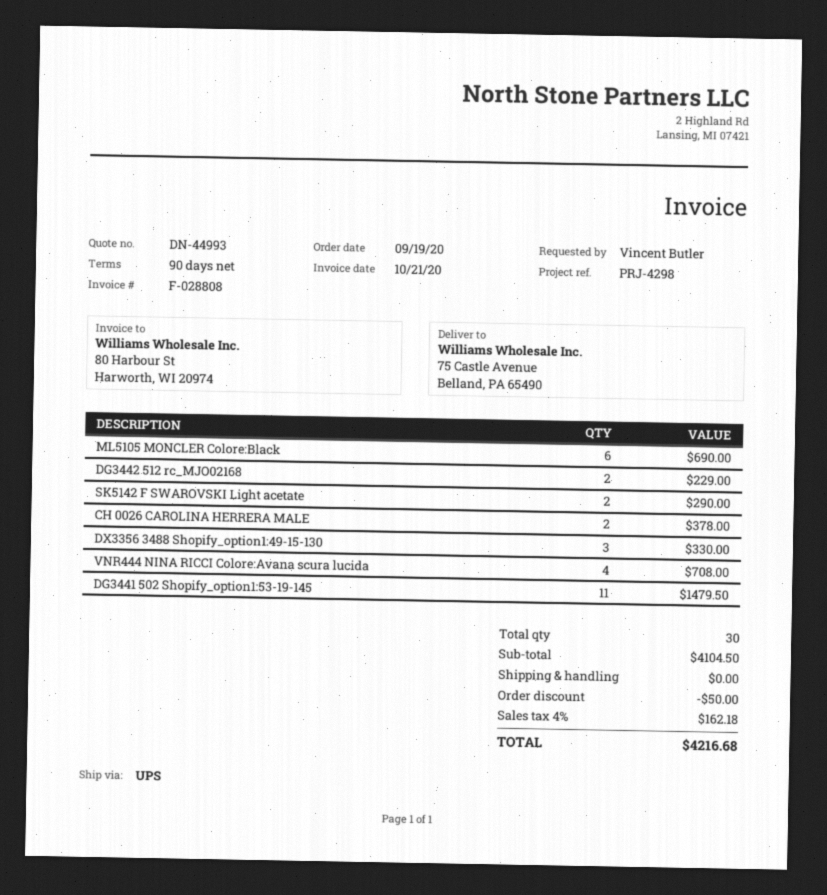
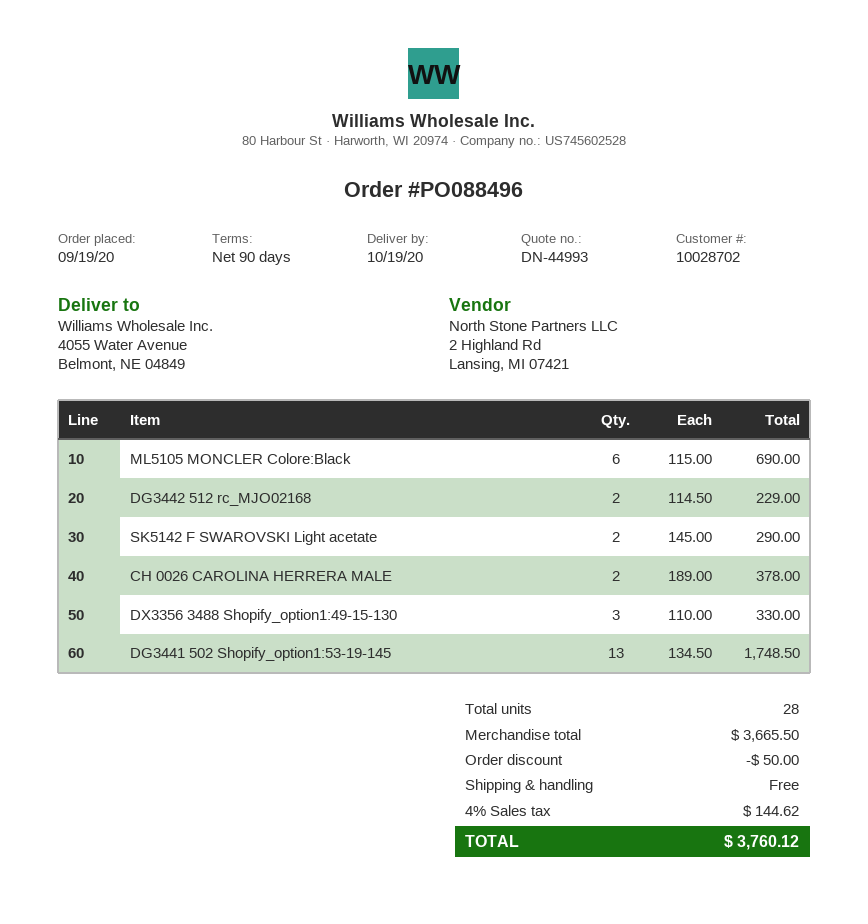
ship to: 75 Castle Avenue, Belland, PA 65490 -> 4055 Water Avenue, Belmont, NE 04849
VNR444 NINA RICCI Colore:Avana scura lucida: 4 for 708.00 -> none
DG3441 502 Shopify_option1:53-19-145: 11 for 1479.50 -> 13 for 1748.50
total quantity: 30 -> 28
subtotal: 4104.50 -> 3665.50
tax: 4% = 162.18 -> 4% = 144.62
total: 4216.68 -> 3760.12

